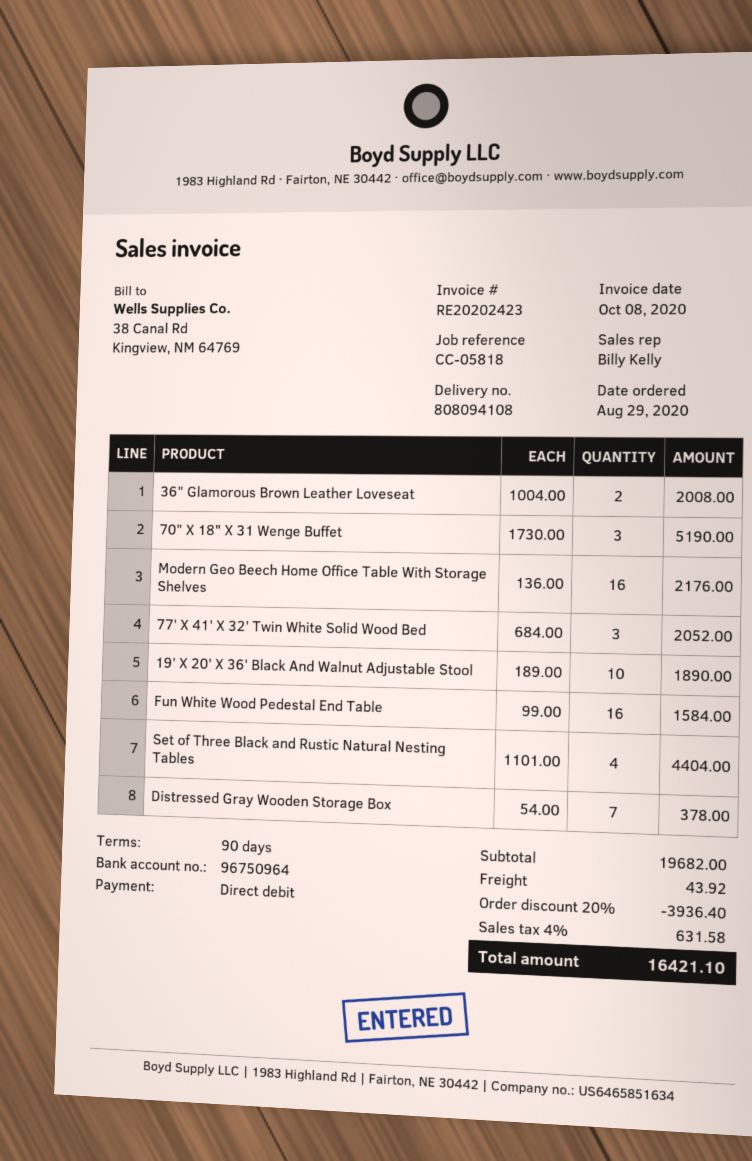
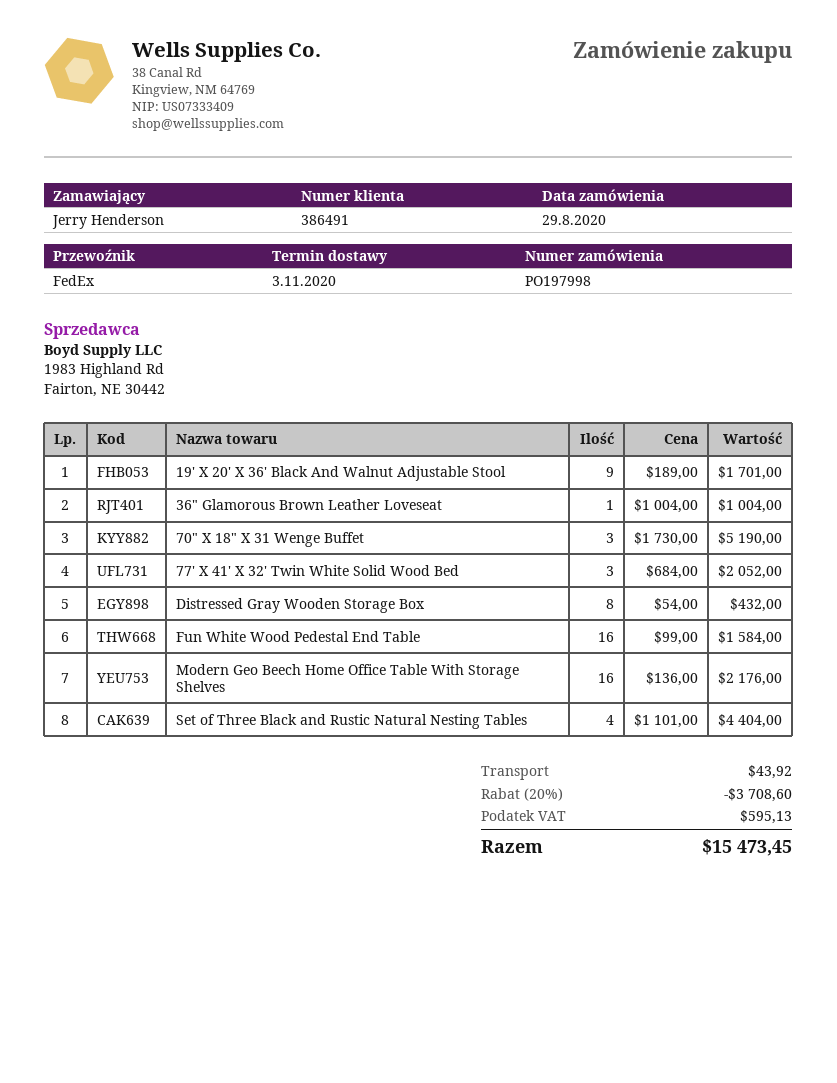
36" Glamorous Brown Leather Loveseat: 2 x 1004.00 = 2008.00 -> 1 x 1004.00 = 1004.00
19' X 20' X 36' Black And Walnut Adjustable Stool: 10 x 189.00 = 1890.00 -> 9 x 189.00 = 1701.00
Distressed Gray Wooden Storage Box: 7 x 54.00 = 378.00 -> 8 x 54.00 = 432.00
discount: 20% = 3936.40 -> 20% = 3708.60
tax: 631.58 -> 595.13
total: 16421.10 -> 15473.45

